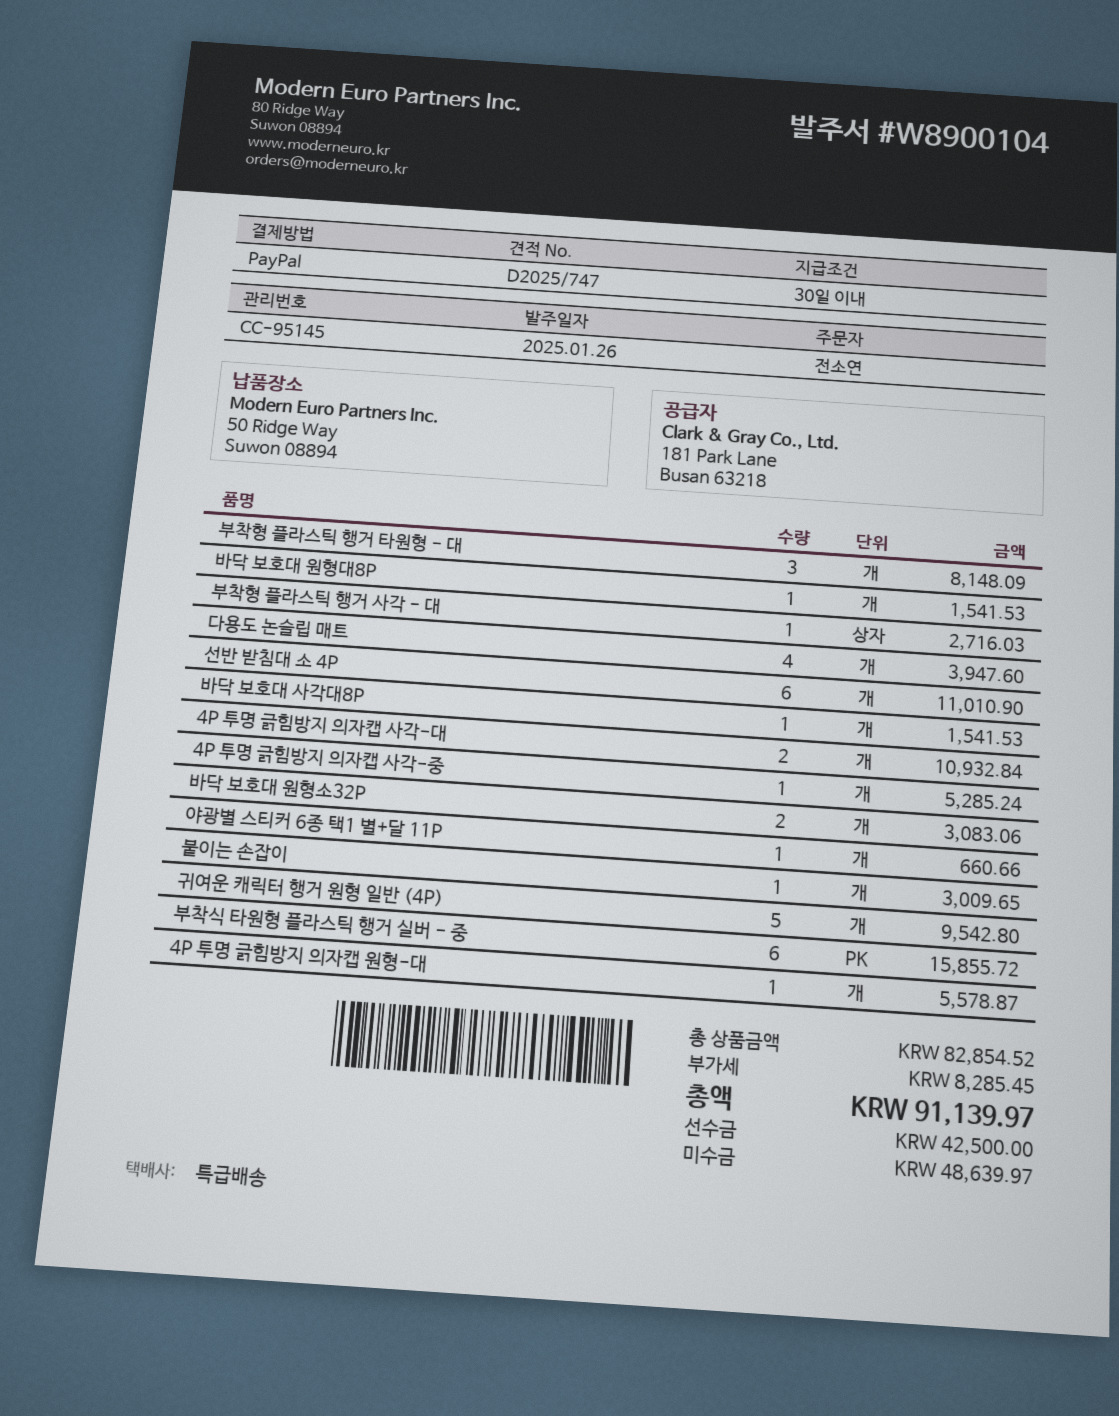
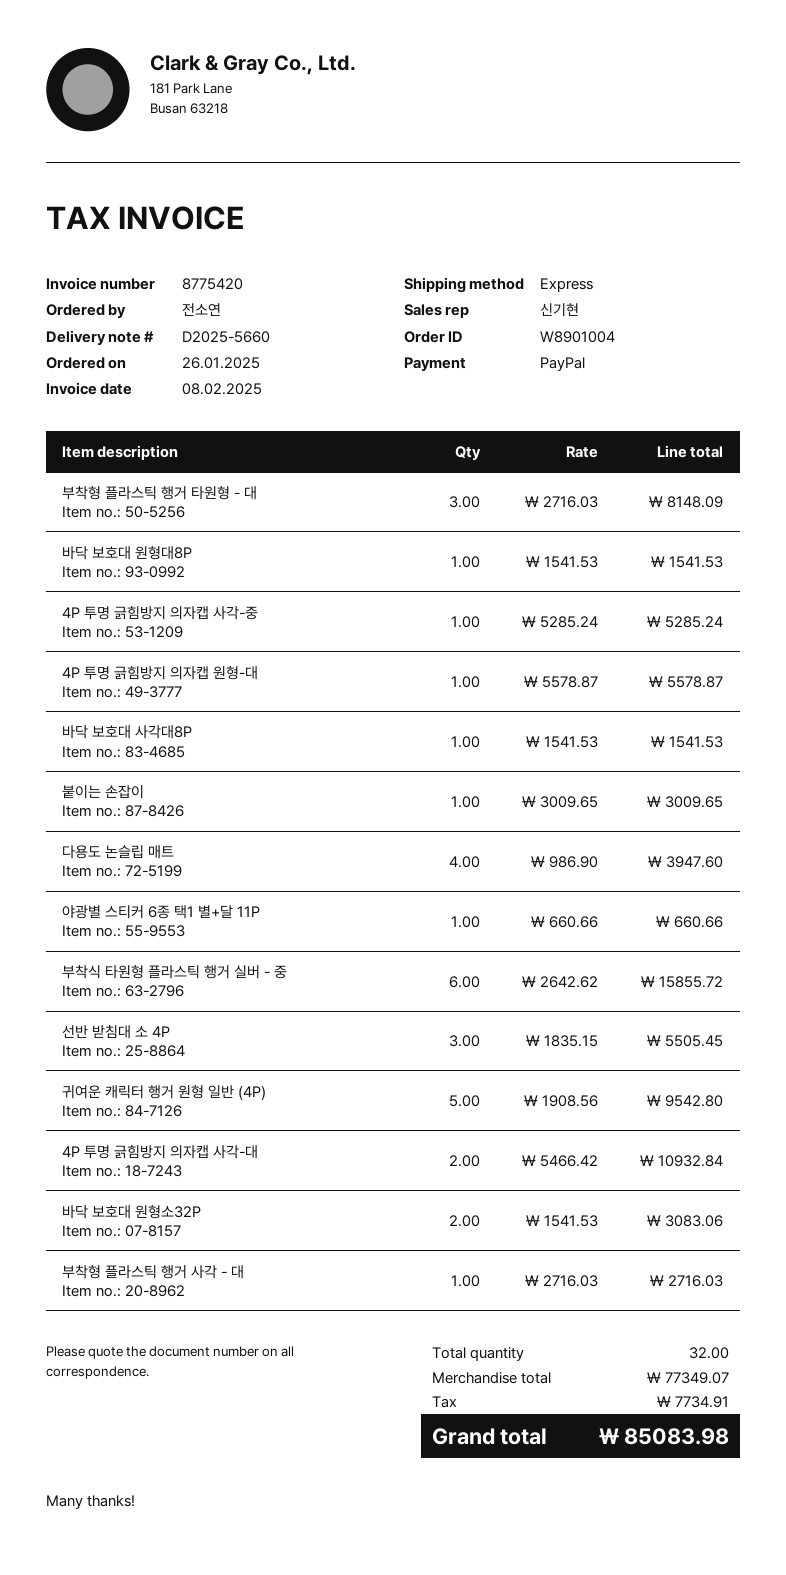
order number: W8900104 -> W8901004
선반 받침대 소 4P: 6 for 11010.90 -> 3 for 5505.45
subtotal: 82854.52 -> 77349.07
tax: 8285.45 -> 7734.91
total: 91139.97 -> 85083.98

